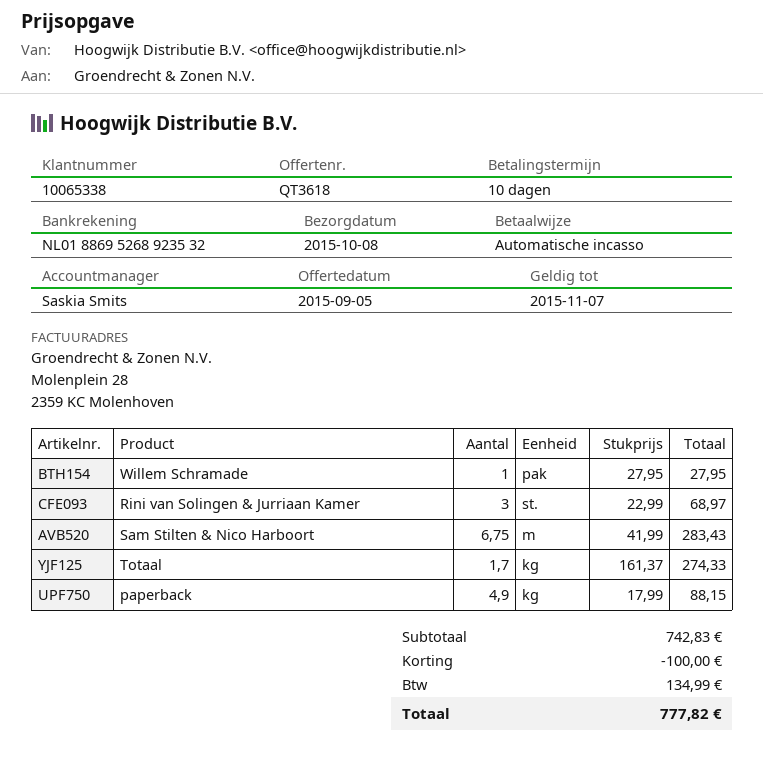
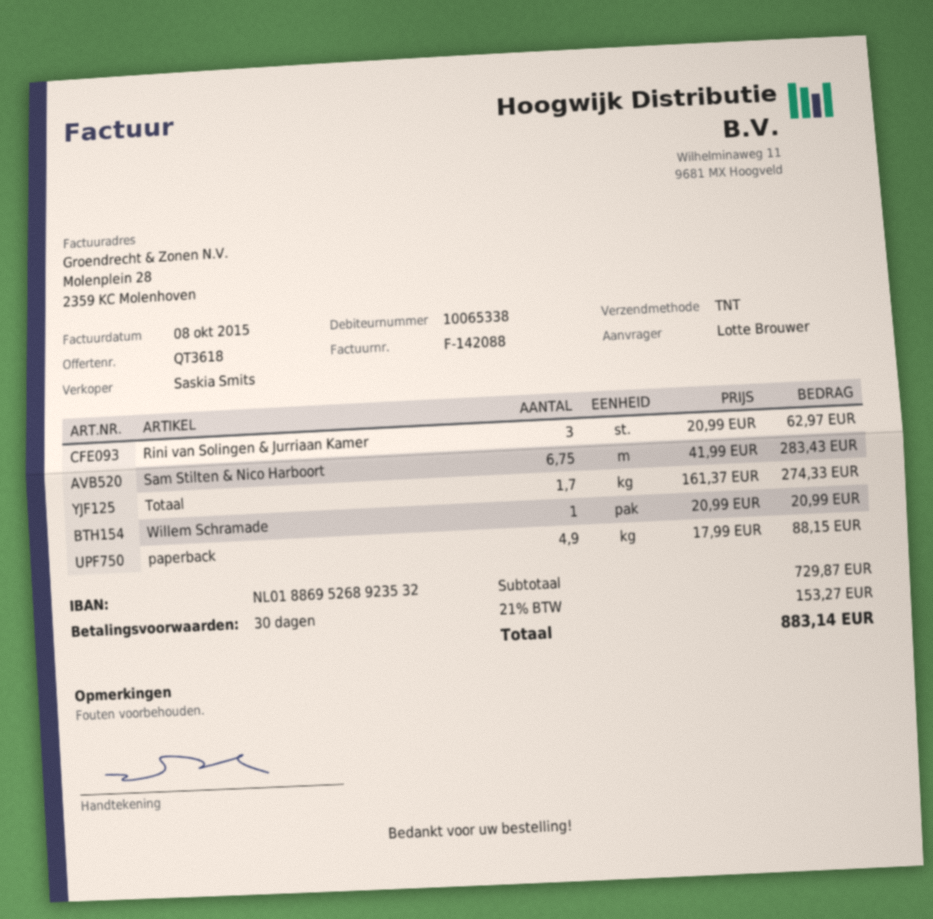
payment terms: 10 days -> 30 days
Willem Schramade: 1 x 27.95 = 27.95 -> 1 x 20.99 = 20.99
Rini van Solingen & Jurriaan Kamer: 3 x 22.99 = 68.97 -> 3 x 20.99 = 62.97
subtotal: 742.83 -> 729.87
discount: 100.00 -> none
tax: 134.99 -> 153.27
total: 777.82 -> 883.14

